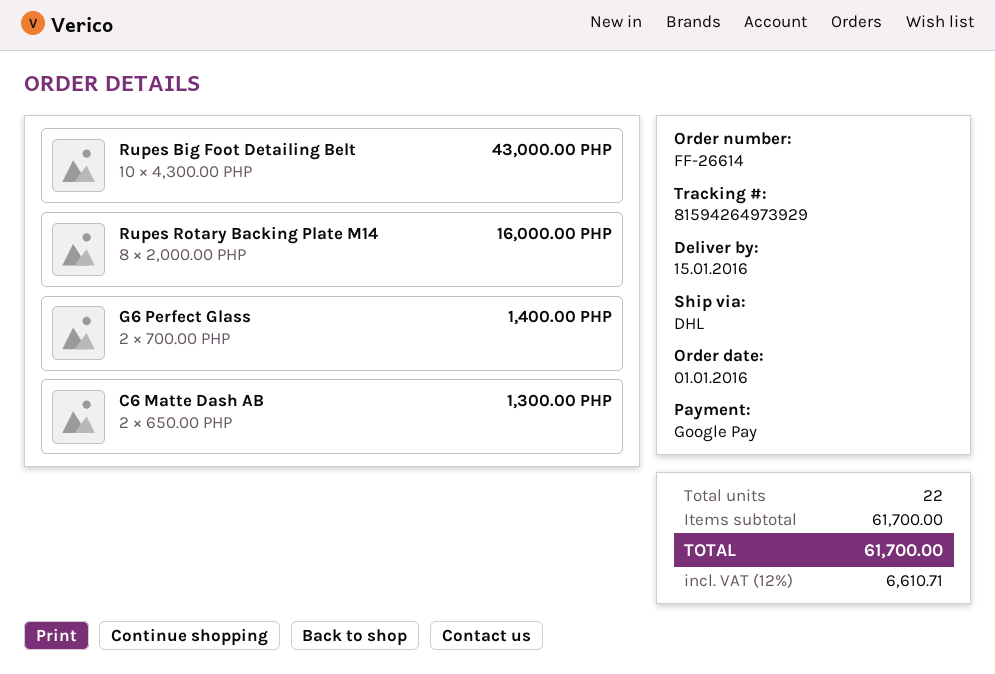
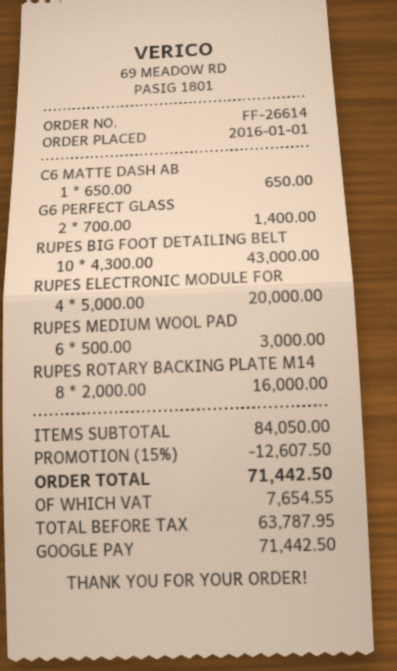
C6 Matte Dash AB: 2 x 650.00 = 1300.00 -> 1 x 650.00 = 650.00
RUPES ELECTRONIC MODULE FOR: none -> 4 x 5000.00 = 20000.00
RUPES MEDIUM WOOL PAD: none -> 6 x 500.00 = 3000.00
subtotal: 61700.00 -> 84050.00
discount: none -> 15% = 12607.50
tax: 6610.71 -> 7654.55
total: 61700.00 -> 71442.50

